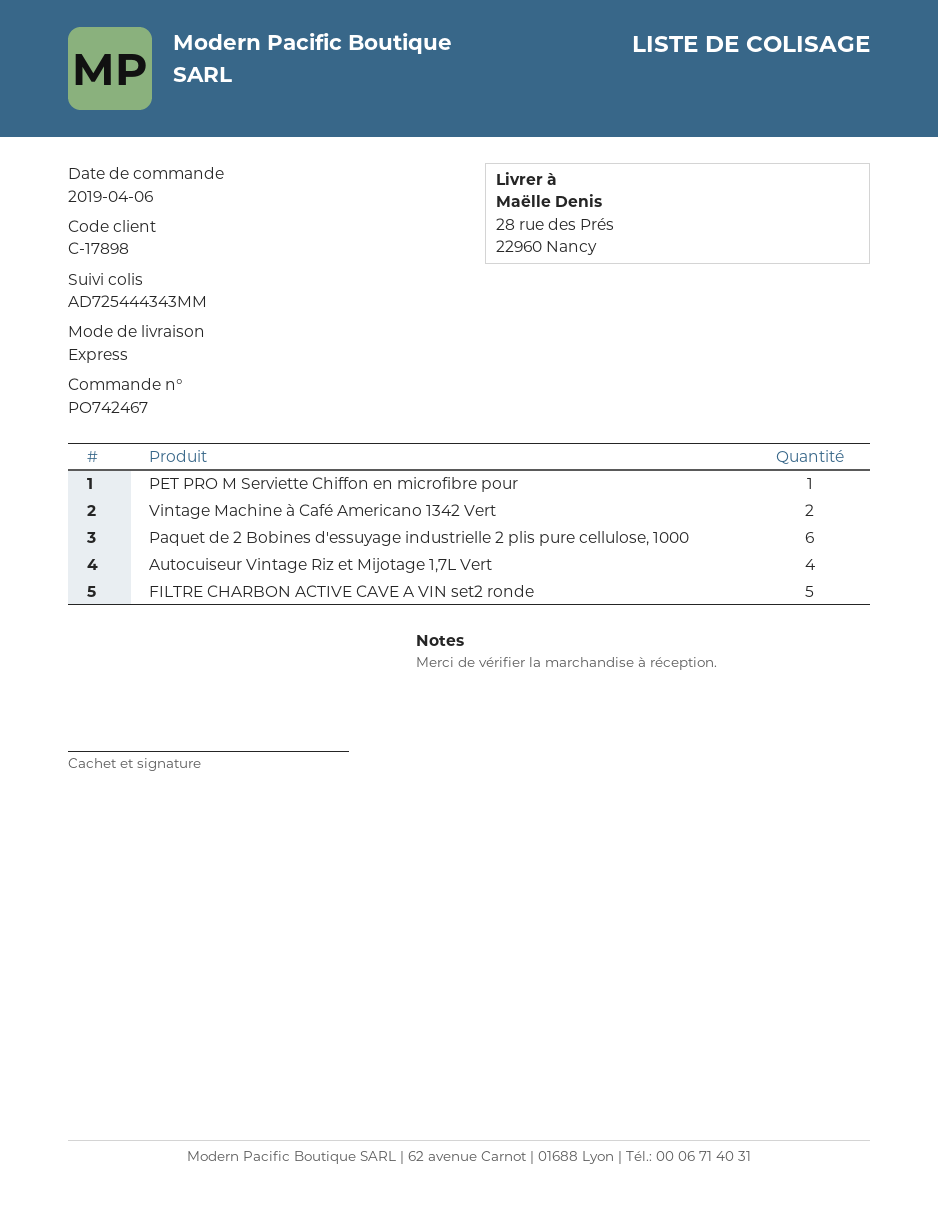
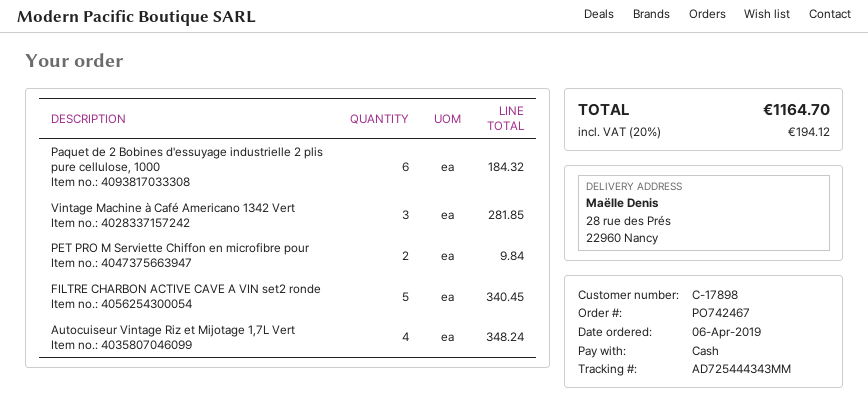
PET PRO M Serviette Chiffon en microfibre pour: 1 -> 2
Vintage Machine à Café Americano 1342 Vert: 2 -> 3

